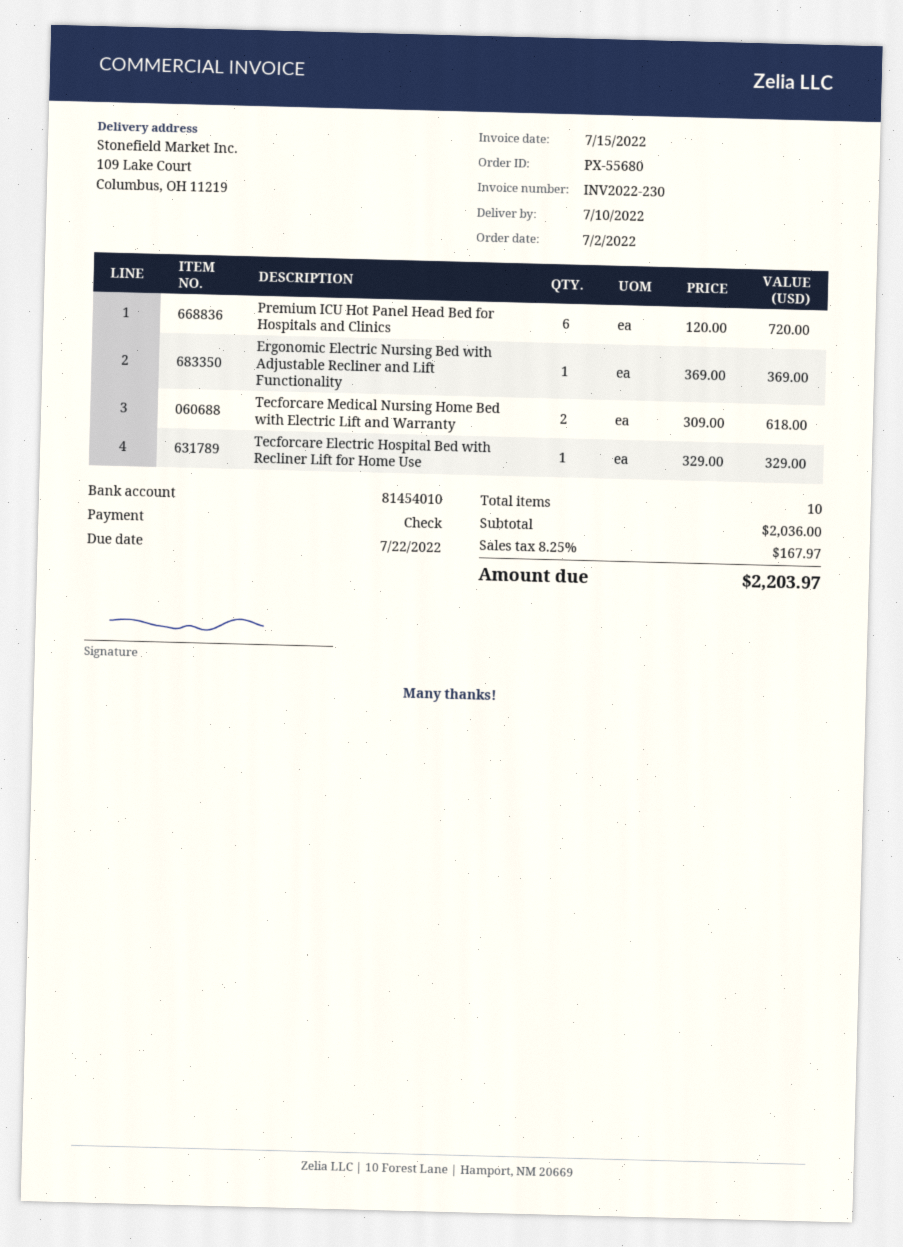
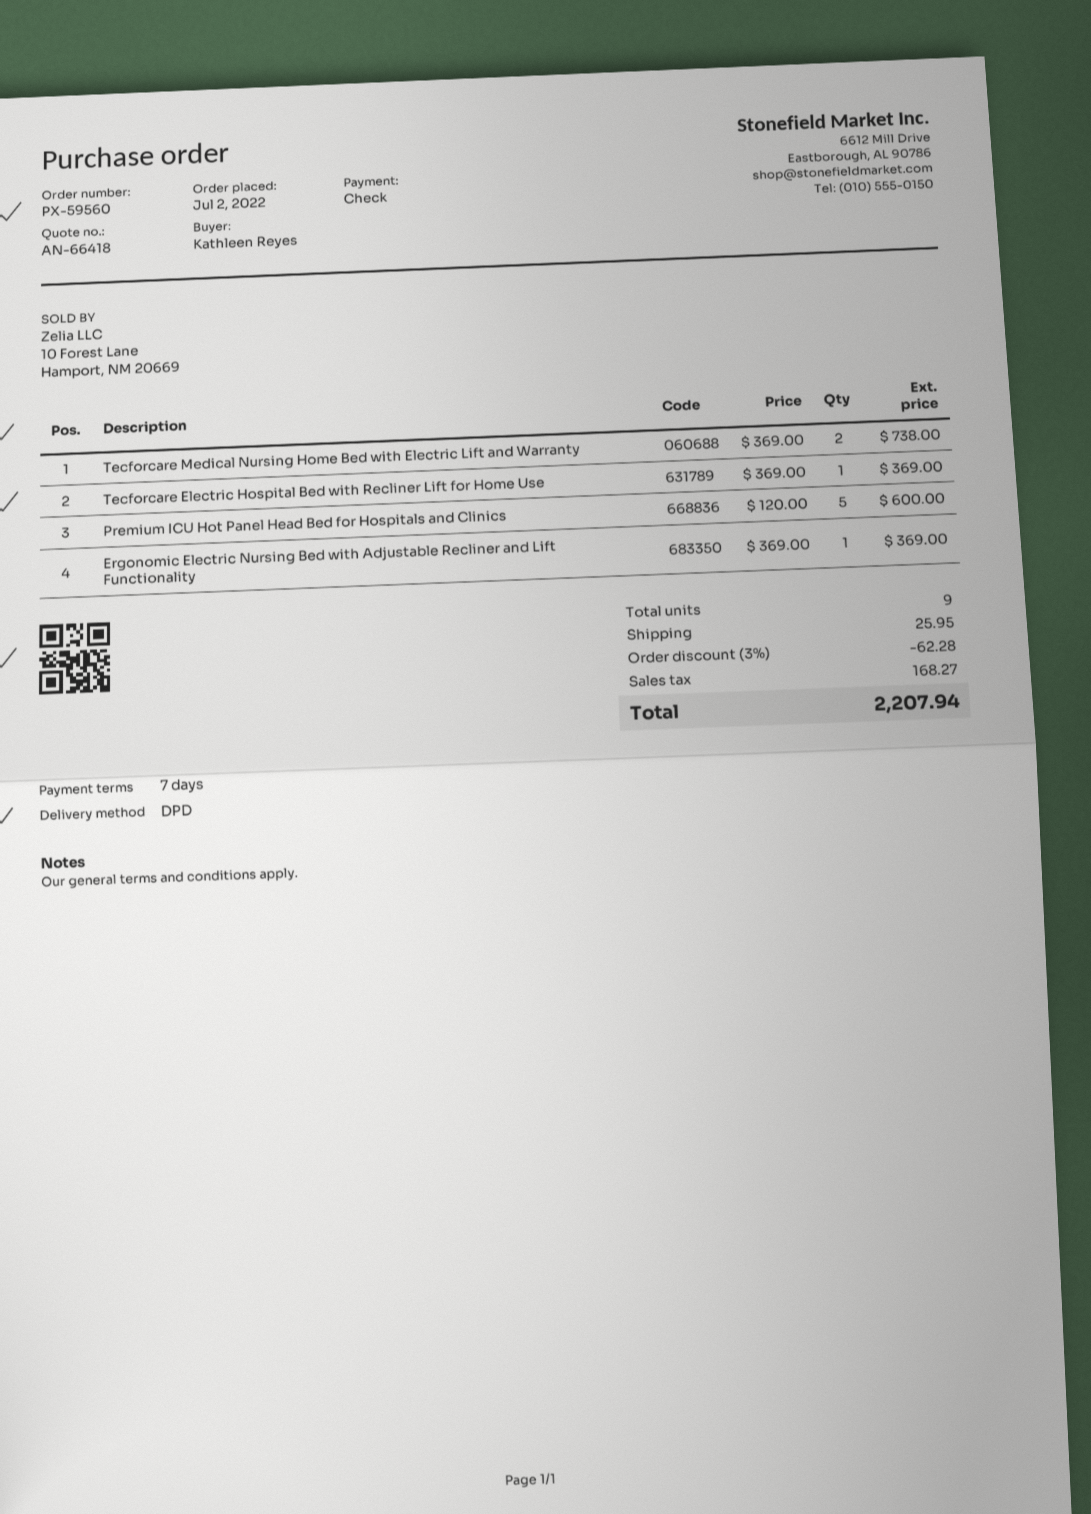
order number: PX-55680 -> PX-59560
Premium ICU Hot Panel Head Bed for Hospitals and Clinics: 6 x 120.00 = 720.00 -> 5 x 120.00 = 600.00
Tecforcare Medical Nursing Home Bed with Electric Lift and Warranty: 2 x 309.00 = 618.00 -> 2 x 369.00 = 738.00
Tecforcare Electric Hospital Bed with Recliner Lift for Home Use: 1 x 329.00 = 329.00 -> 1 x 369.00 = 369.00
total quantity: 10 -> 9
discount: none -> 3% = 62.28
shipping: none -> 25.95
tax: 167.97 -> 168.27
total: 2203.97 -> 2207.94

